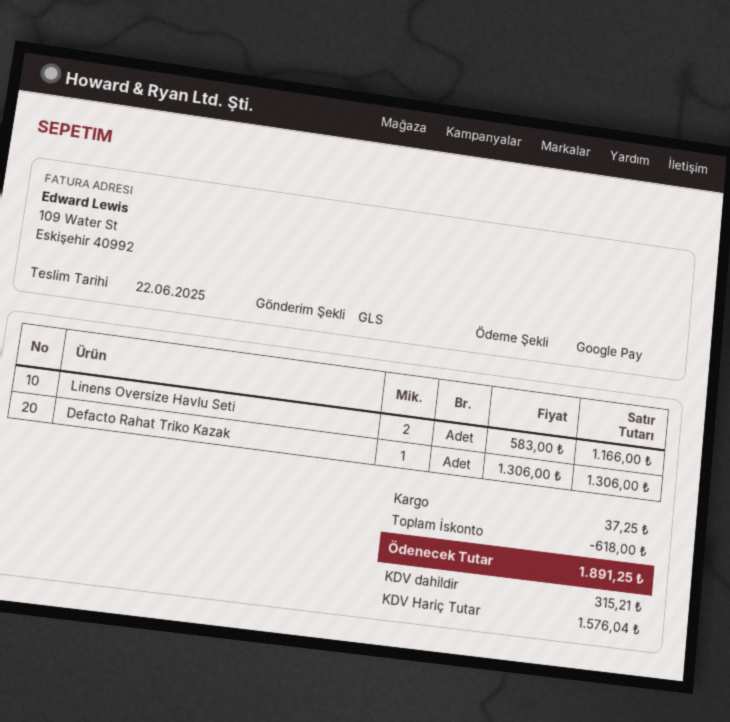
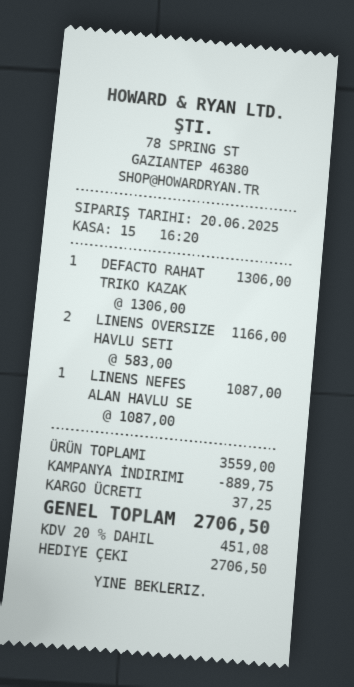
payment method: Google Pay -> gift card
LINENS NEFES ALAN HAVLU SE: none -> 1 x 1087.00 = 1087.00
discount: 618.00 -> 889.75
tax: 315.21 -> 451.08
total: 1891.25 -> 2706.50

